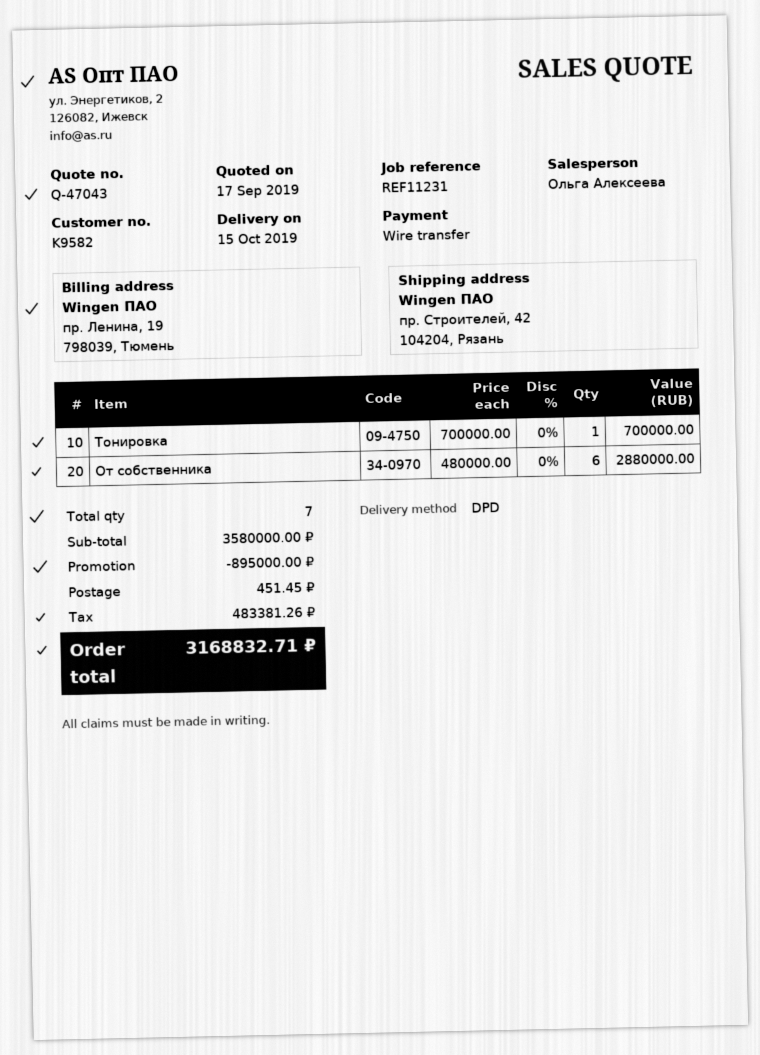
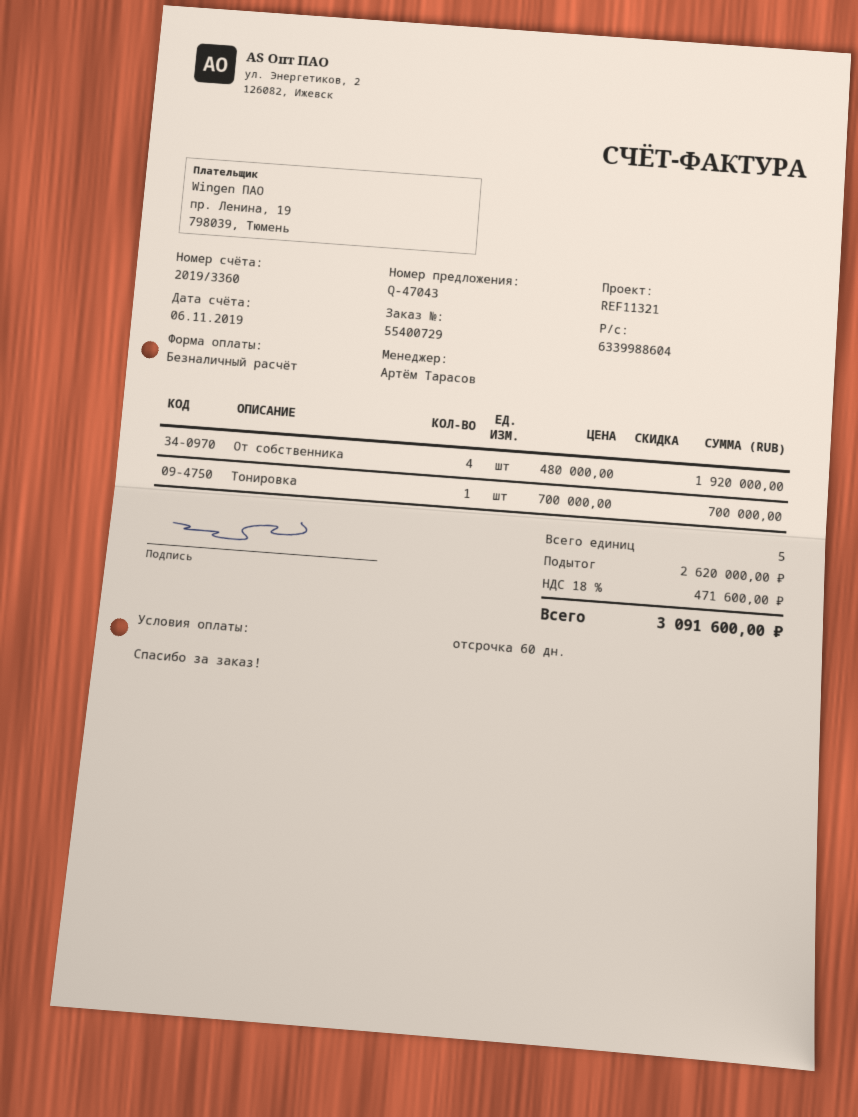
reference: REF11231 -> REF11321
sales rep: Ольга Алексеева -> Артём Тарасов
От собственника: 6 x 480000.00 = 2880000.00 -> 4 x 480000.00 = 1920000.00
total quantity: 7 -> 5
subtotal: 3580000.00 -> 2620000.00
discount: 895000.00 -> none
shipping: 451.45 -> none
tax: 483381.26 -> 471600.00
total: 3168832.71 -> 3091600.00

